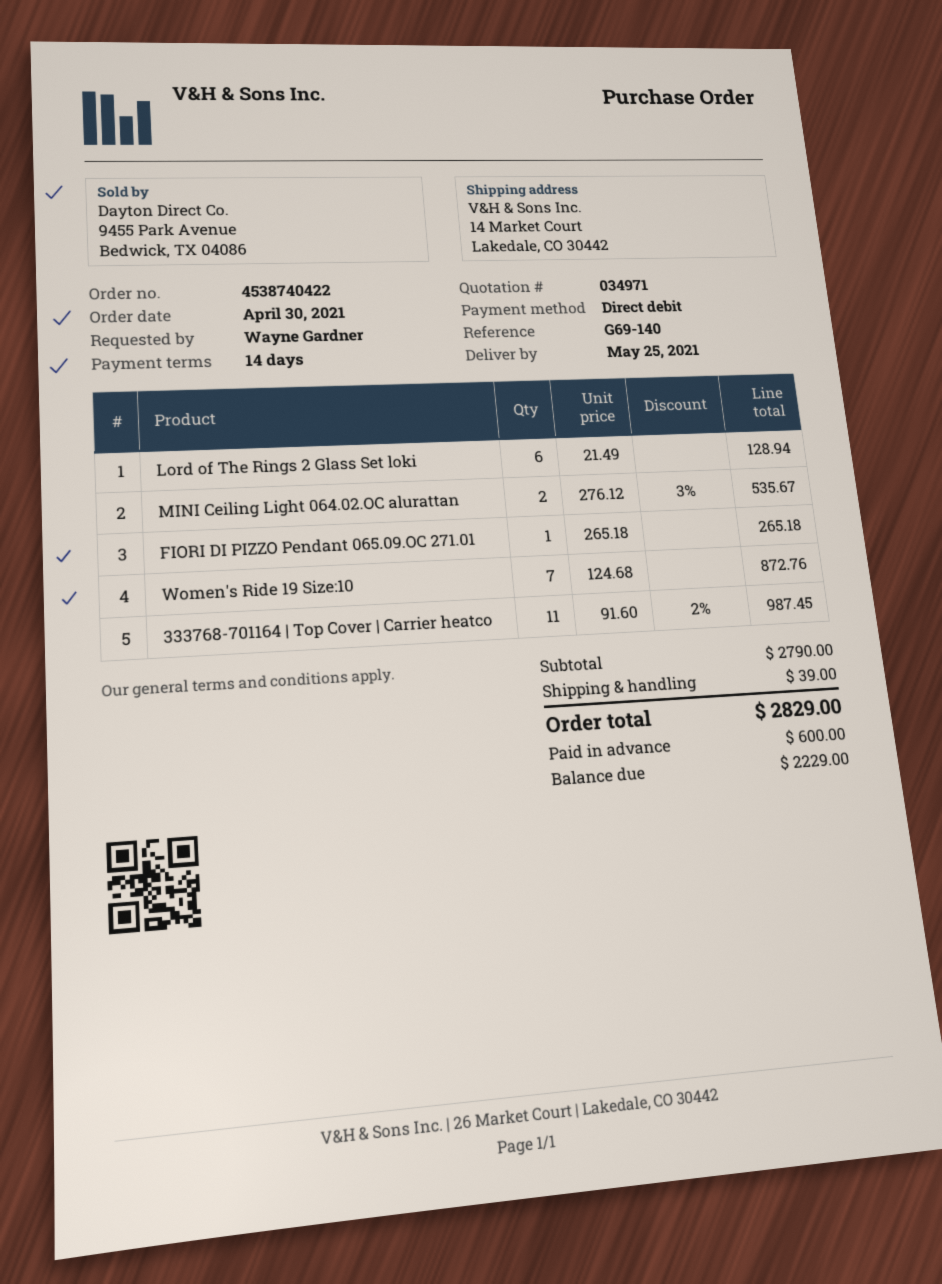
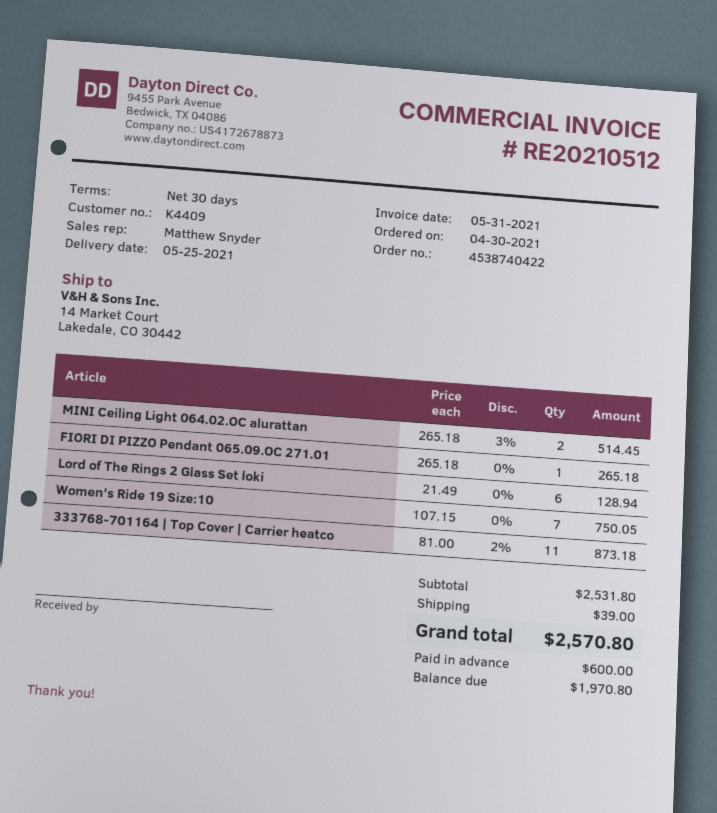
payment terms: 14 days -> 30 days
MINI Ceiling Light 064.02.OC alurattan: 2 x 276.12 - 3% = 535.67 -> 2 x 265.18 - 3% = 514.45
Women's Ride 19 Size:10: 7 x 124.68 = 872.76 -> 7 x 107.15 = 750.05
333768-701164 | Top Cover | Carrier heatco: 11 x 91.60 - 2% = 987.45 -> 11 x 81.00 - 2% = 873.18
subtotal: 2790.00 -> 2531.80
total: 2829.00 -> 2570.80
balance: 2229.00 -> 1970.80

